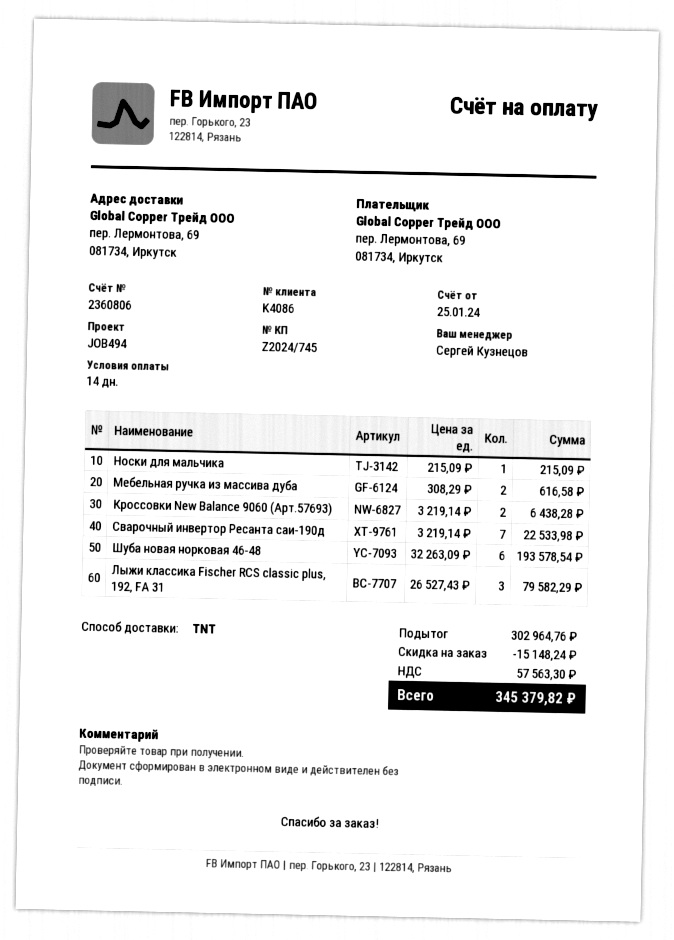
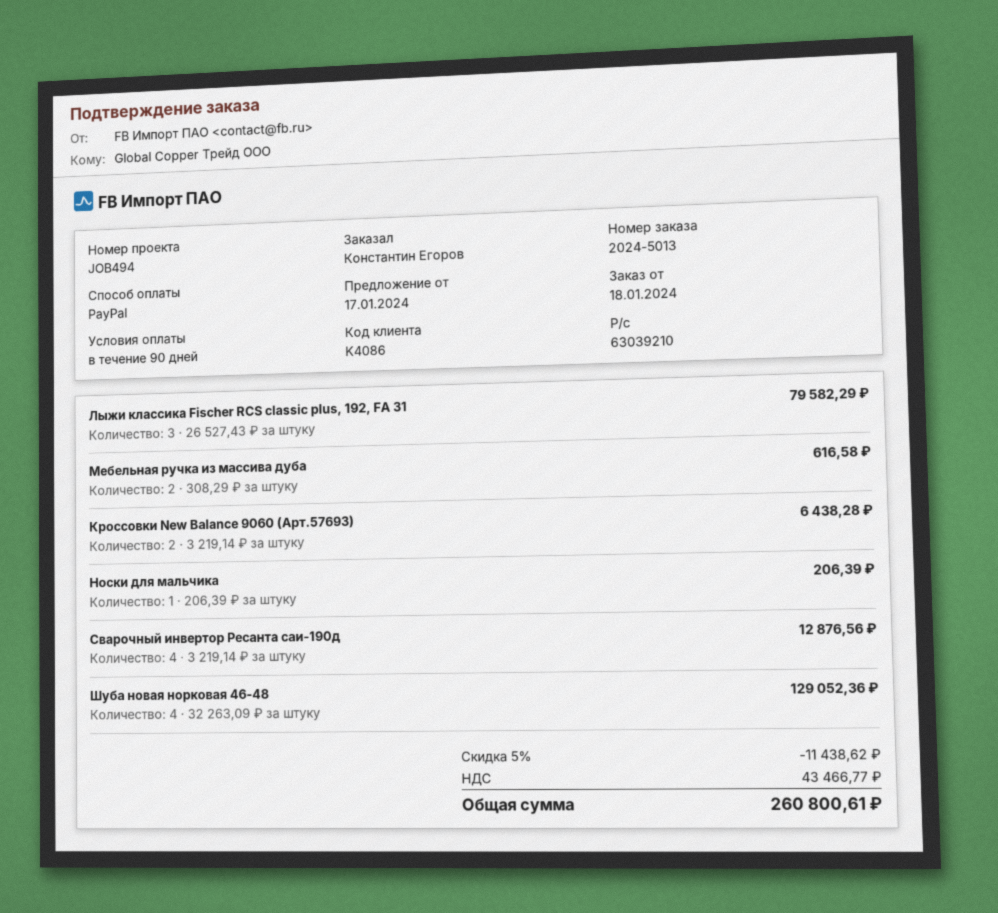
payment terms: 14 days -> 90 days
Носки для мальчика: 1 x 215.09 = 215.09 -> 1 x 206.39 = 206.39
Сварочный инвертор Ресанта саи-190д: 7 x 3219.14 = 22533.98 -> 4 x 3219.14 = 12876.56
Шуба новая норковая 46-48: 6 x 32263.09 = 193578.54 -> 4 x 32263.09 = 129052.36
discount: 15148.24 -> 11438.62
tax: 57563.30 -> 43466.77
total: 345379.82 -> 260800.61

